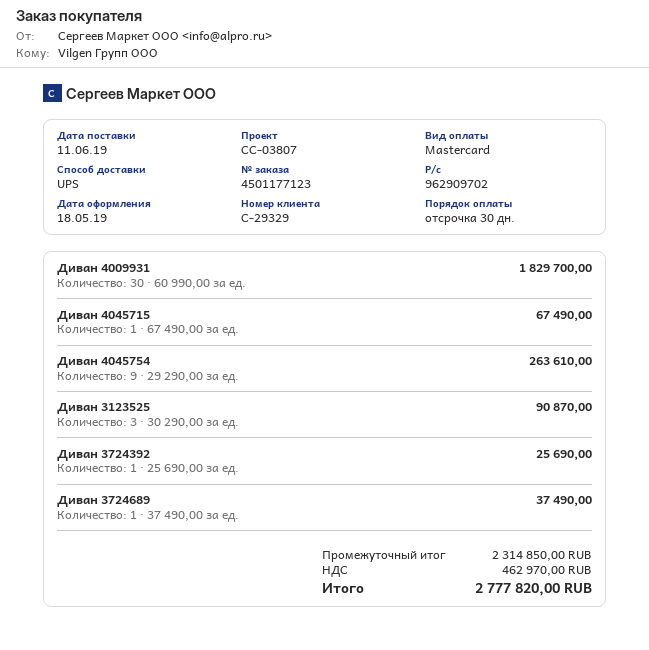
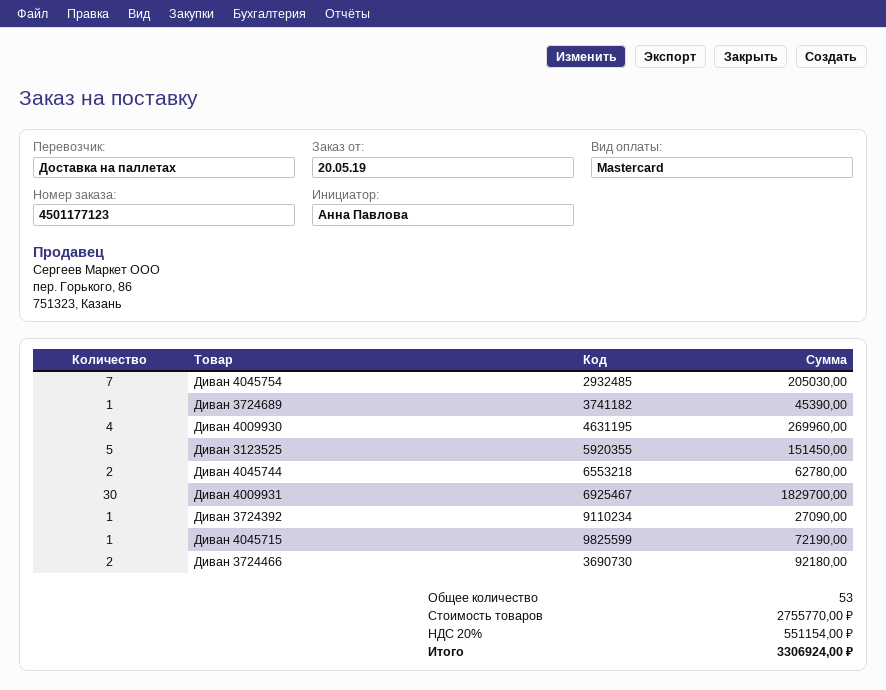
order date: 2019-05-18 -> 2019-05-20
shipping method: UPS -> pallet freight
Диван 4045715: 1 for 67490.00 -> 1 for 72190.00
Диван 4045754: 9 for 263610.00 -> 7 for 205030.00
Диван 3123525: 3 for 90870.00 -> 5 for 151450.00
Диван 3724392: 1 for 25690.00 -> 1 for 27090.00
Диван 3724689: 1 for 37490.00 -> 1 for 45390.00
Диван 4009930: none -> 4 for 269960.00
Диван 4045744: none -> 2 for 62780.00
Диван 3724466: none -> 2 for 92180.00
subtotal: 2314850.00 -> 2755770.00
tax: 462970.00 -> 551154.00
total: 2777820.00 -> 3306924.00

